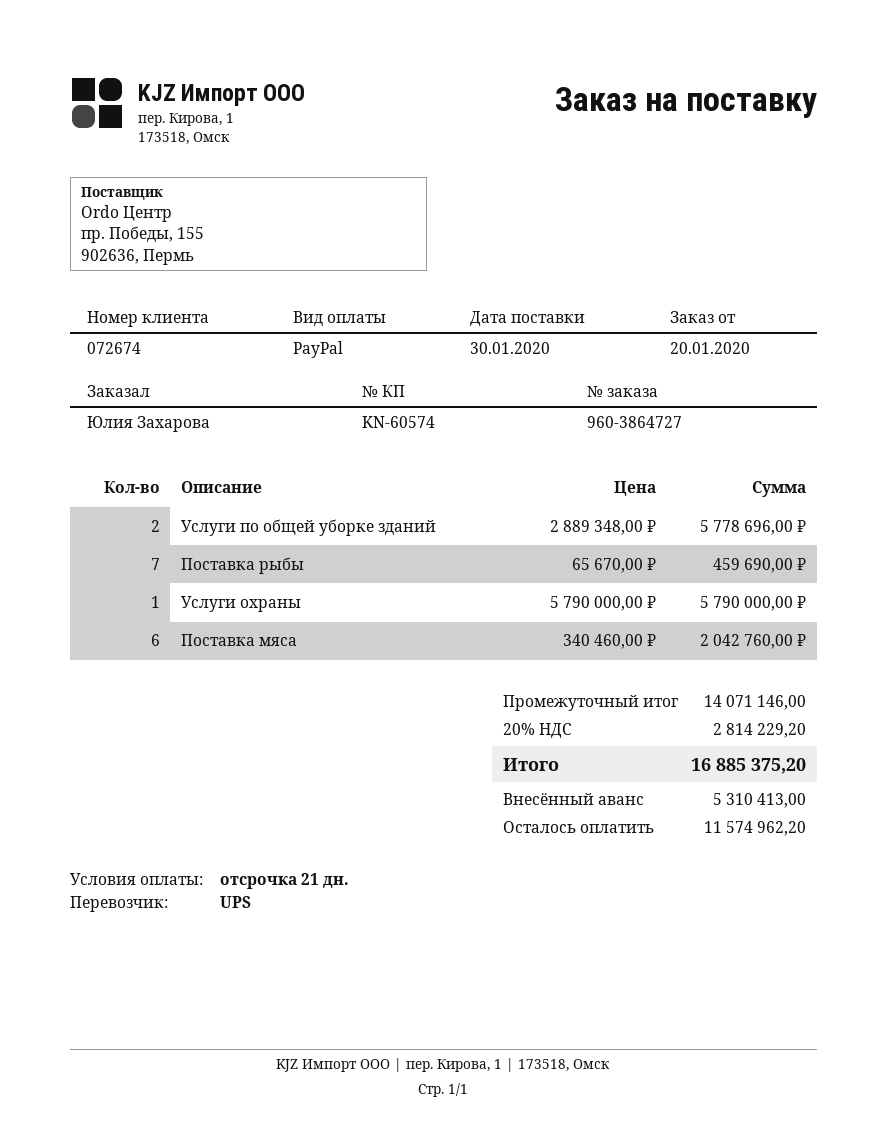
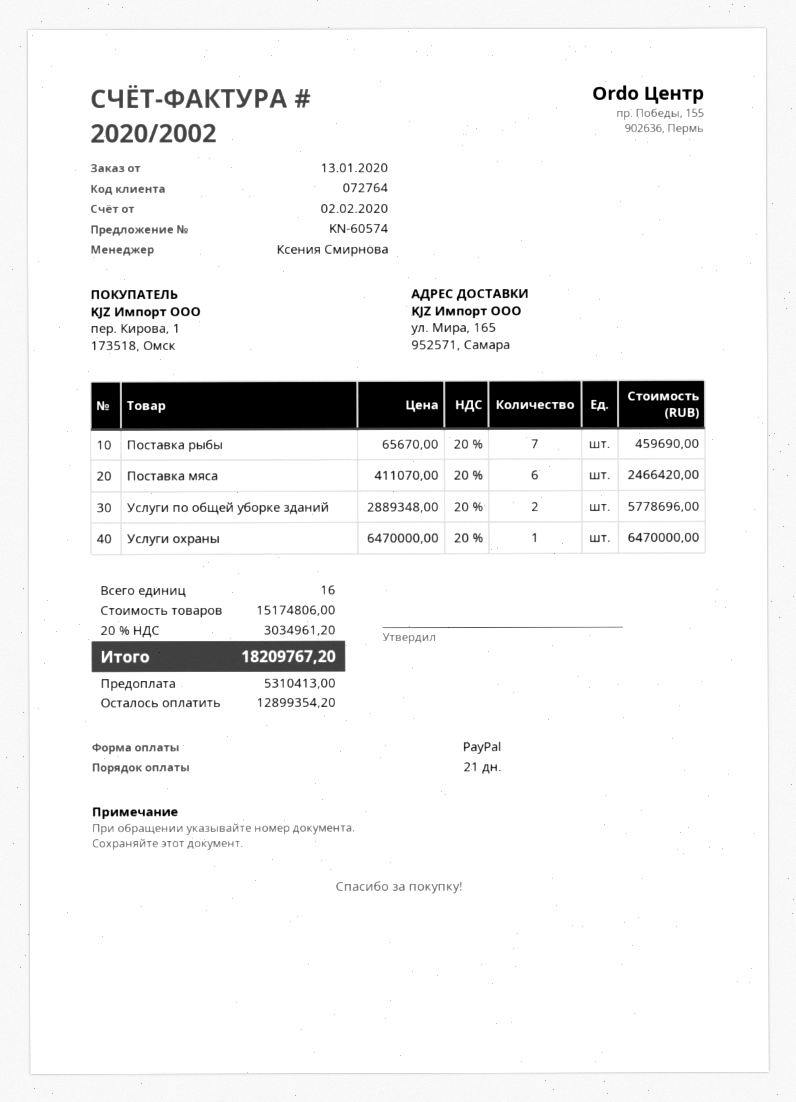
order date: 2020-01-20 -> 2020-01-13
customer number: 072674 -> 072764
Услуги охраны: 1 x 5790000.00 = 5790000.00 -> 1 x 6470000.00 = 6470000.00
Поставка мяса: 6 x 340460.00 = 2042760.00 -> 6 x 411070.00 = 2466420.00
subtotal: 14071146.00 -> 15174806.00
tax: 20% = 2814229.20 -> 20% = 3034961.20
total: 16885375.20 -> 18209767.20
balance: 11574962.20 -> 12899354.20

